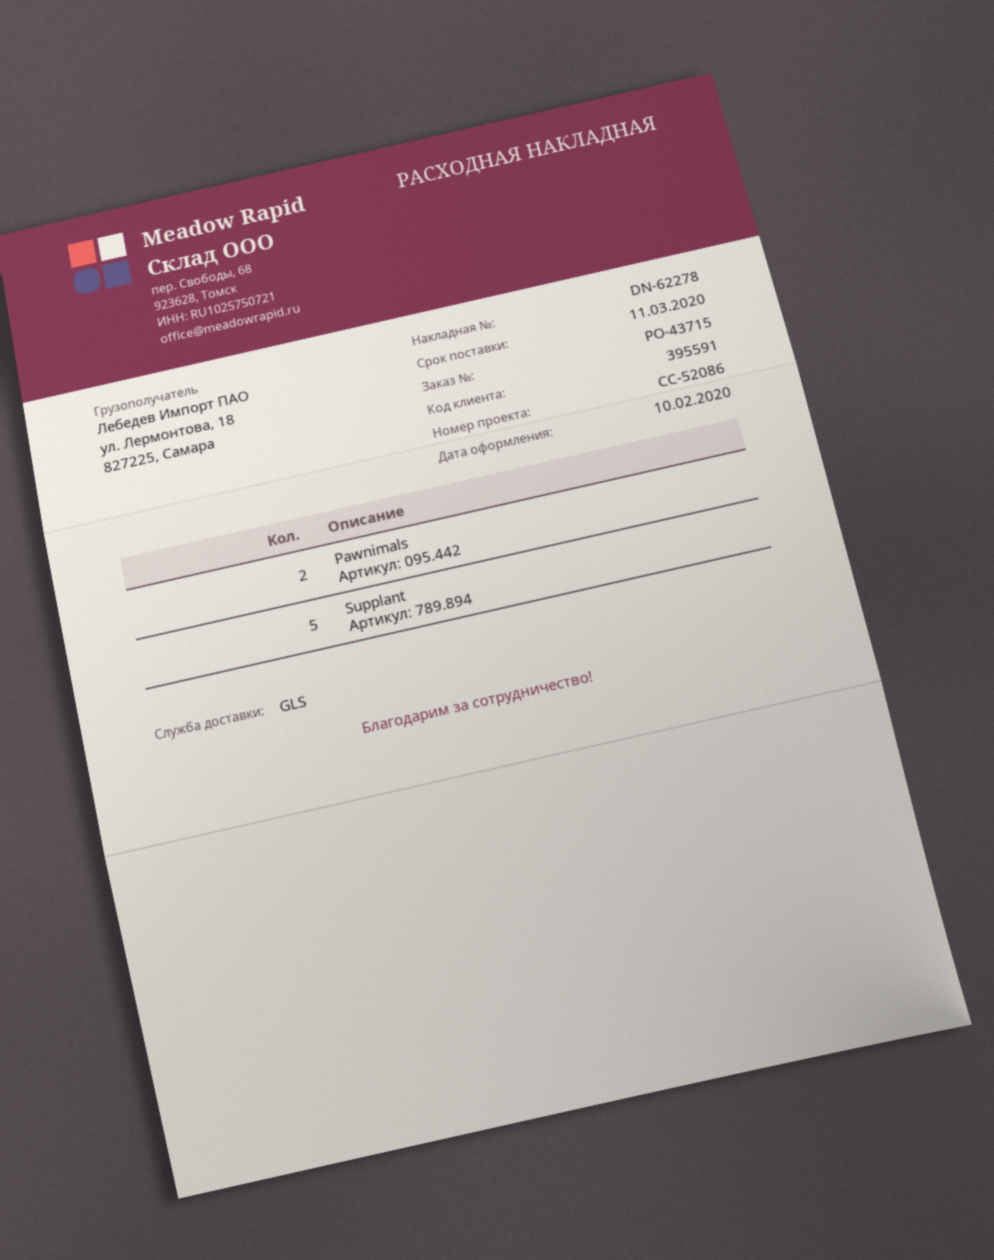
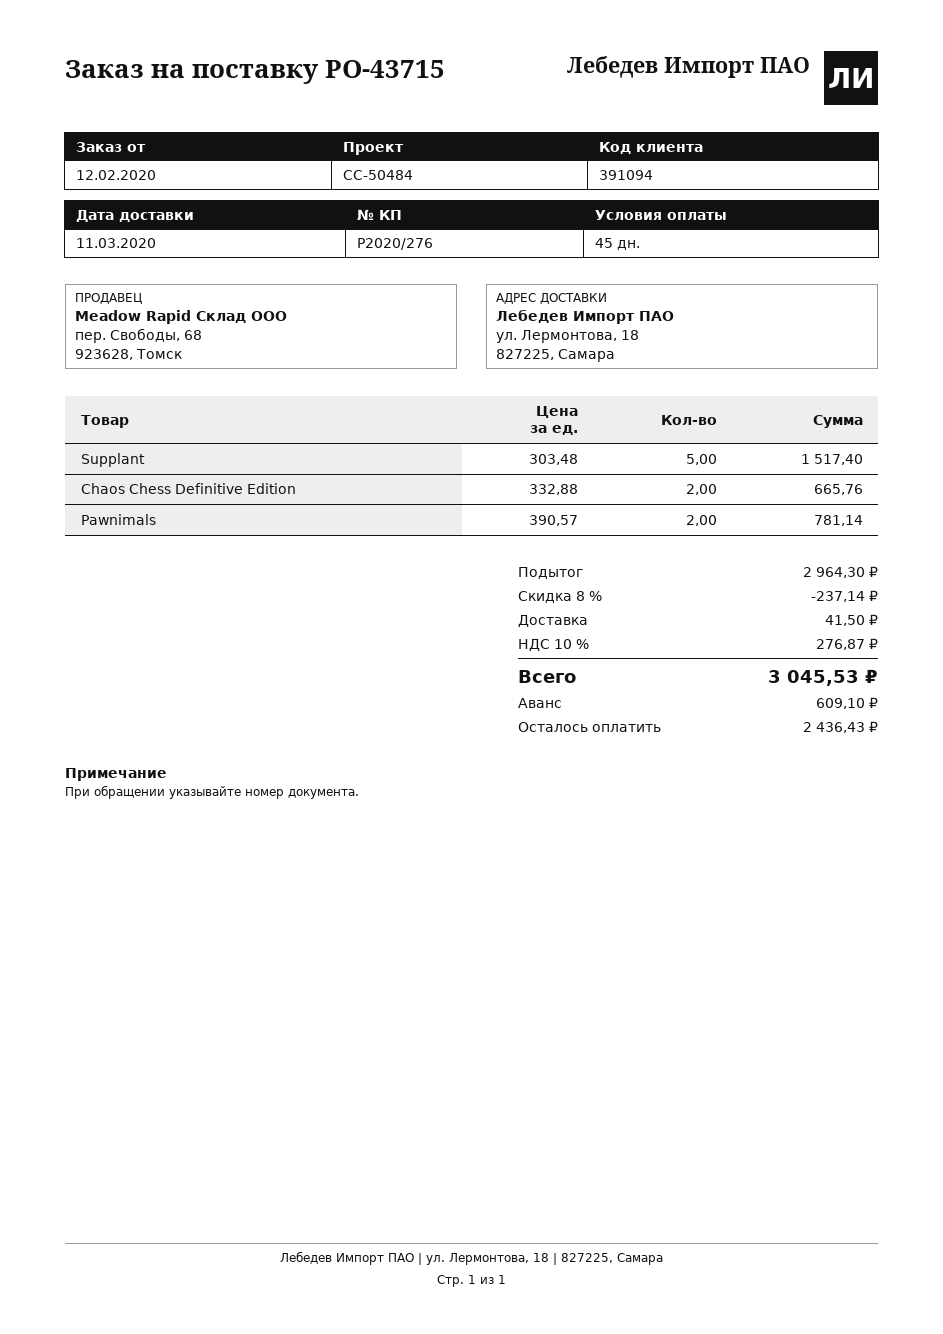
order date: 2020-02-10 -> 2020-02-12
customer number: 395591 -> 391094
reference: CC-52086 -> CC-50484
Chaos Chess Definitive Edition: none -> 2

